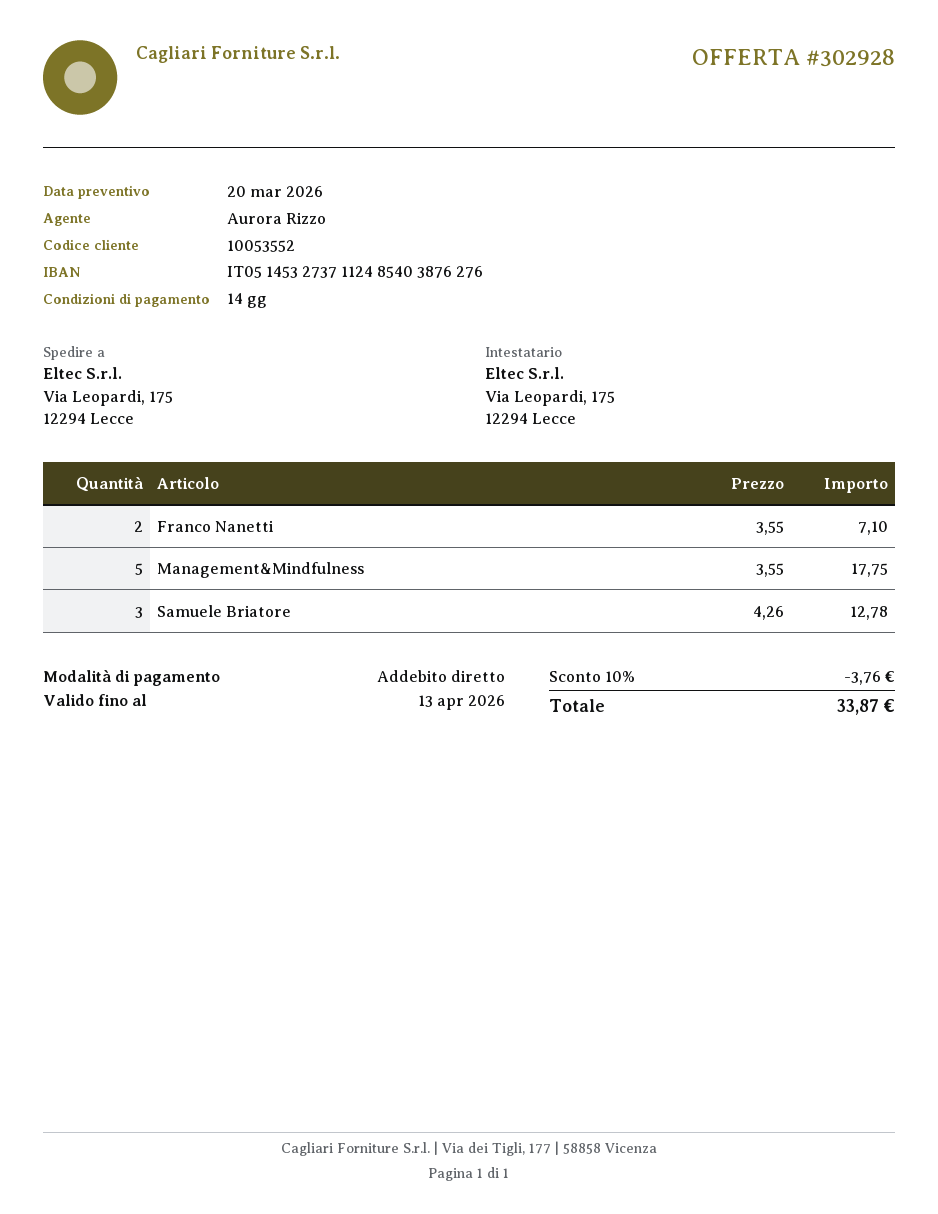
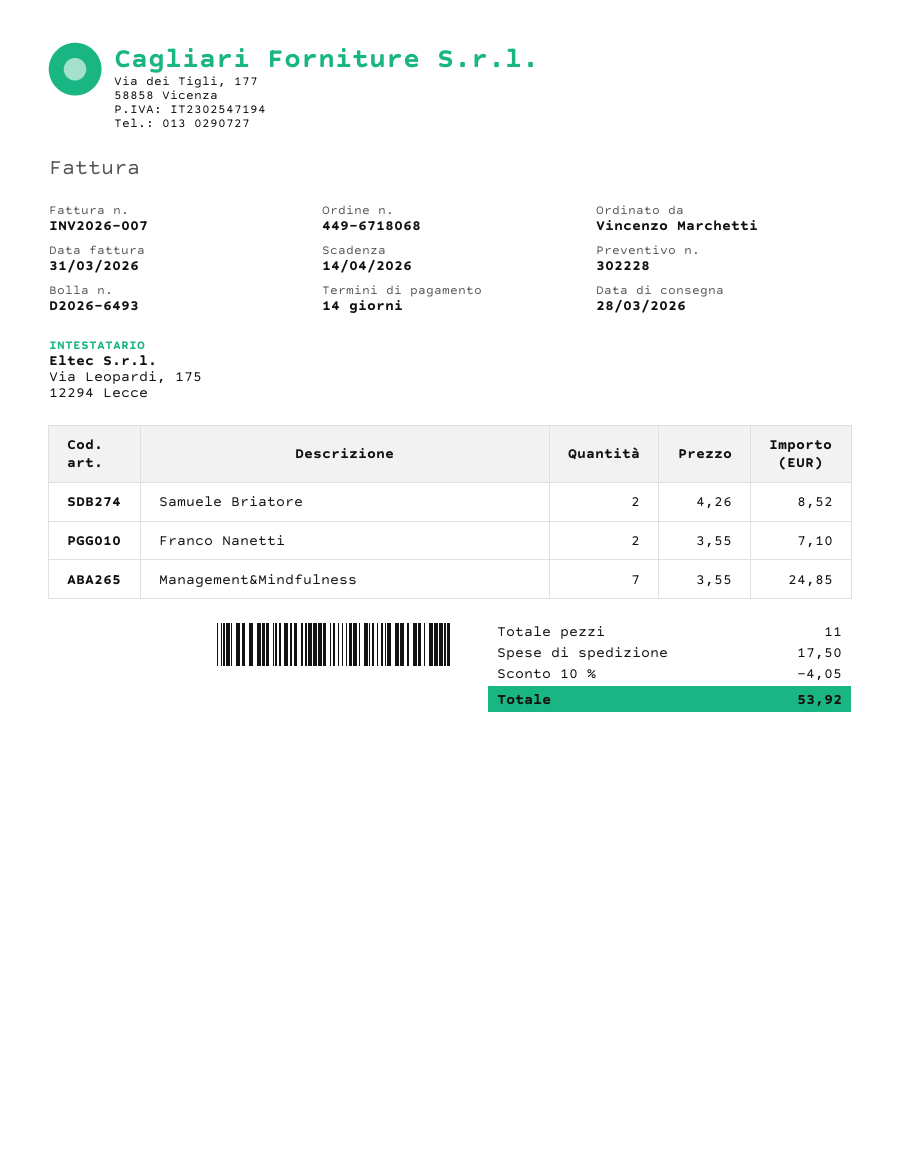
quote number: 302928 -> 302228
Management&Mindfulness: 5 x 3.55 = 17.75 -> 7 x 3.55 = 24.85
Samuele Briatore: 3 x 4.26 = 12.78 -> 2 x 4.26 = 8.52
discount: 10% = 3.76 -> 10% = 4.05
shipping: none -> 17.50
total: 33.87 -> 53.92

